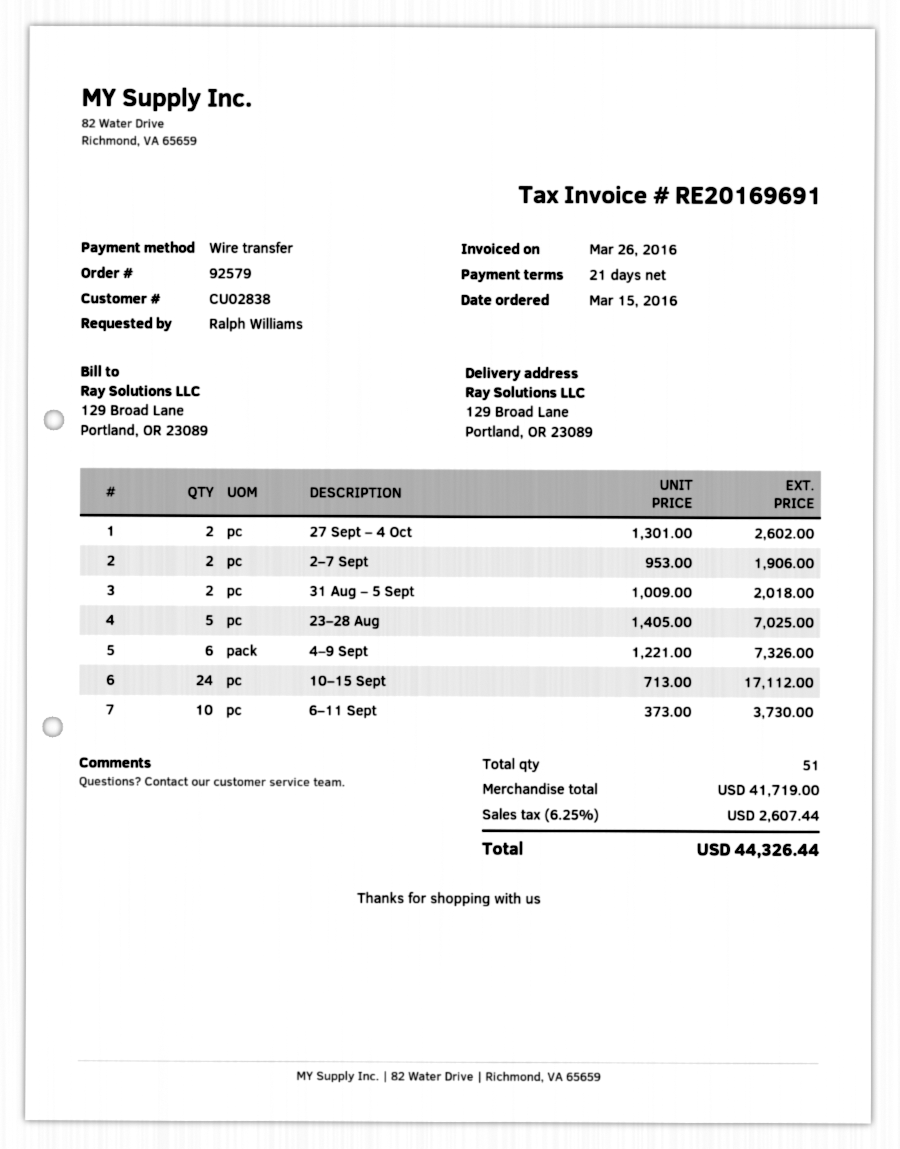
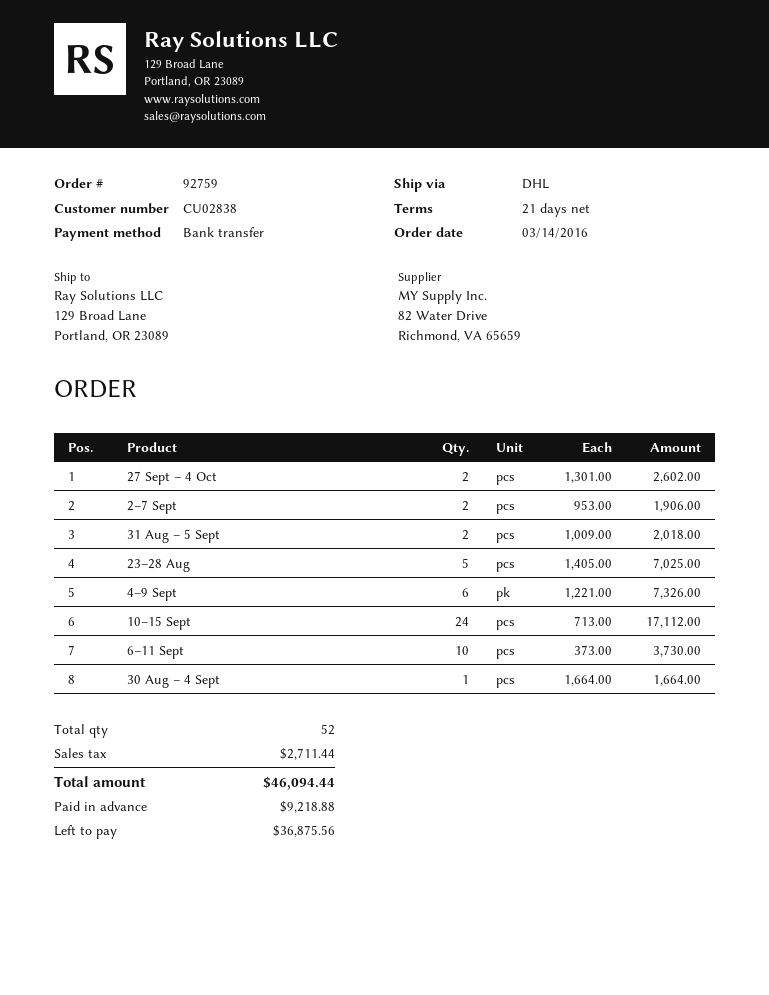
order number: 92579 -> 92759
order date: 2016-03-15 -> 2016-03-14
30 Aug – 4 Sept: none -> 1 x 1664.00 = 1664.00
total quantity: 51 -> 52
tax: 2607.44 -> 2711.44
total: 44326.44 -> 46094.44

